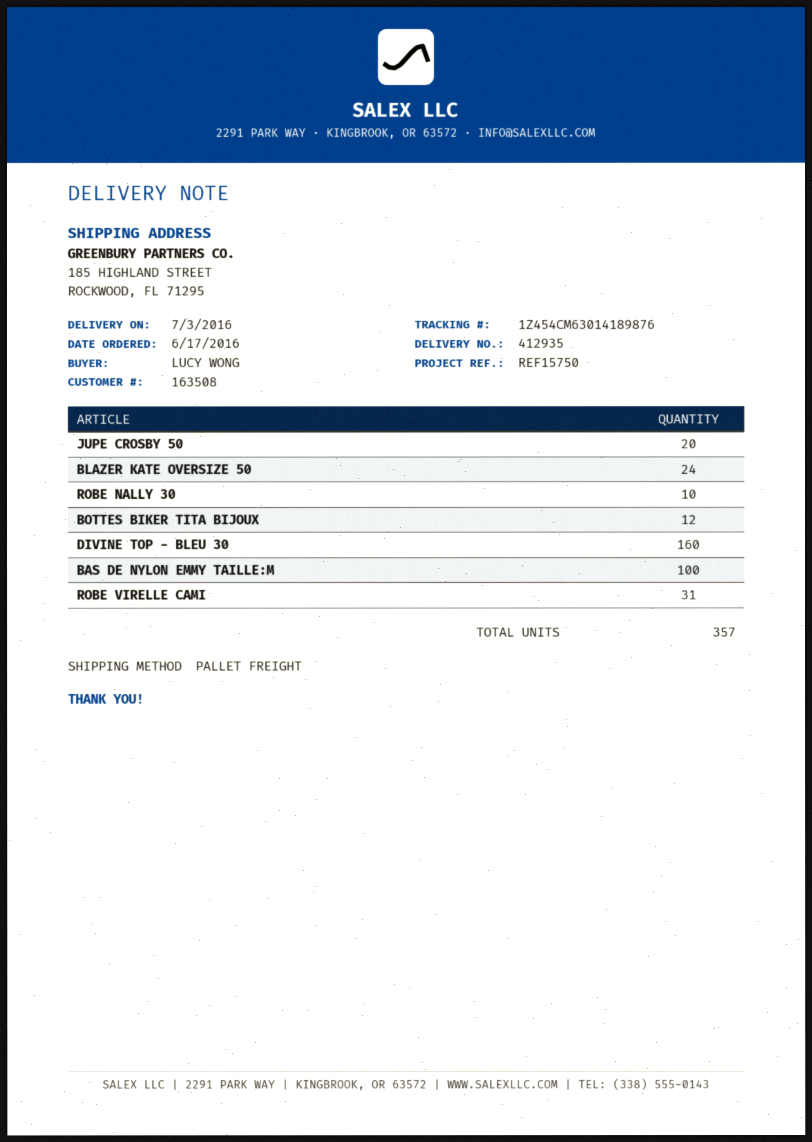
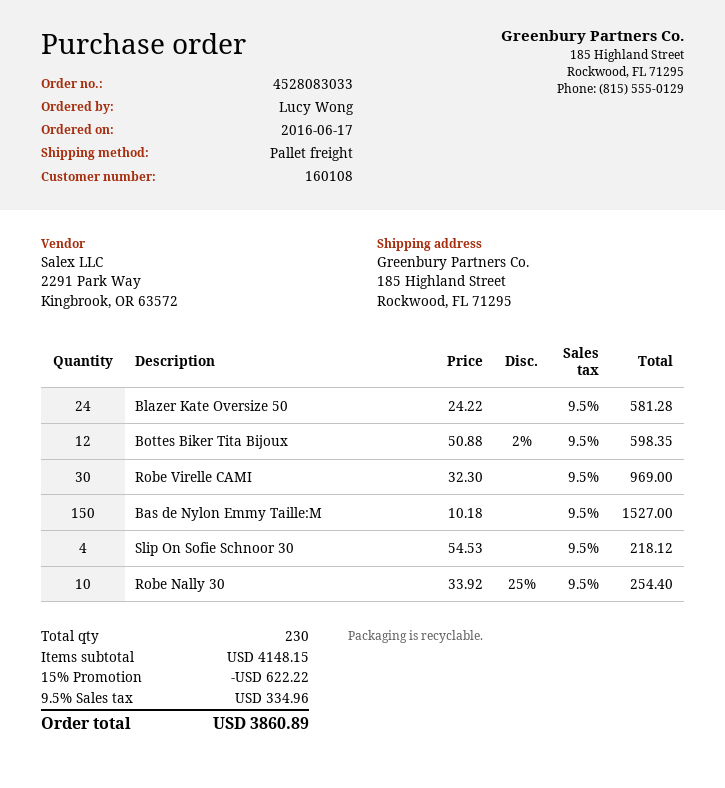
customer number: 163508 -> 160108
JUPE CROSBY 50: 20 -> none
DIVINE TOP - BLEU 30: 160 -> none
BAS DE NYLON EMMY TAILLE:M: 100 -> 150
ROBE VIRELLE CAMI: 31 -> 30
Slip On Sofie Schnoor 30: none -> 4
total quantity: 357 -> 230

